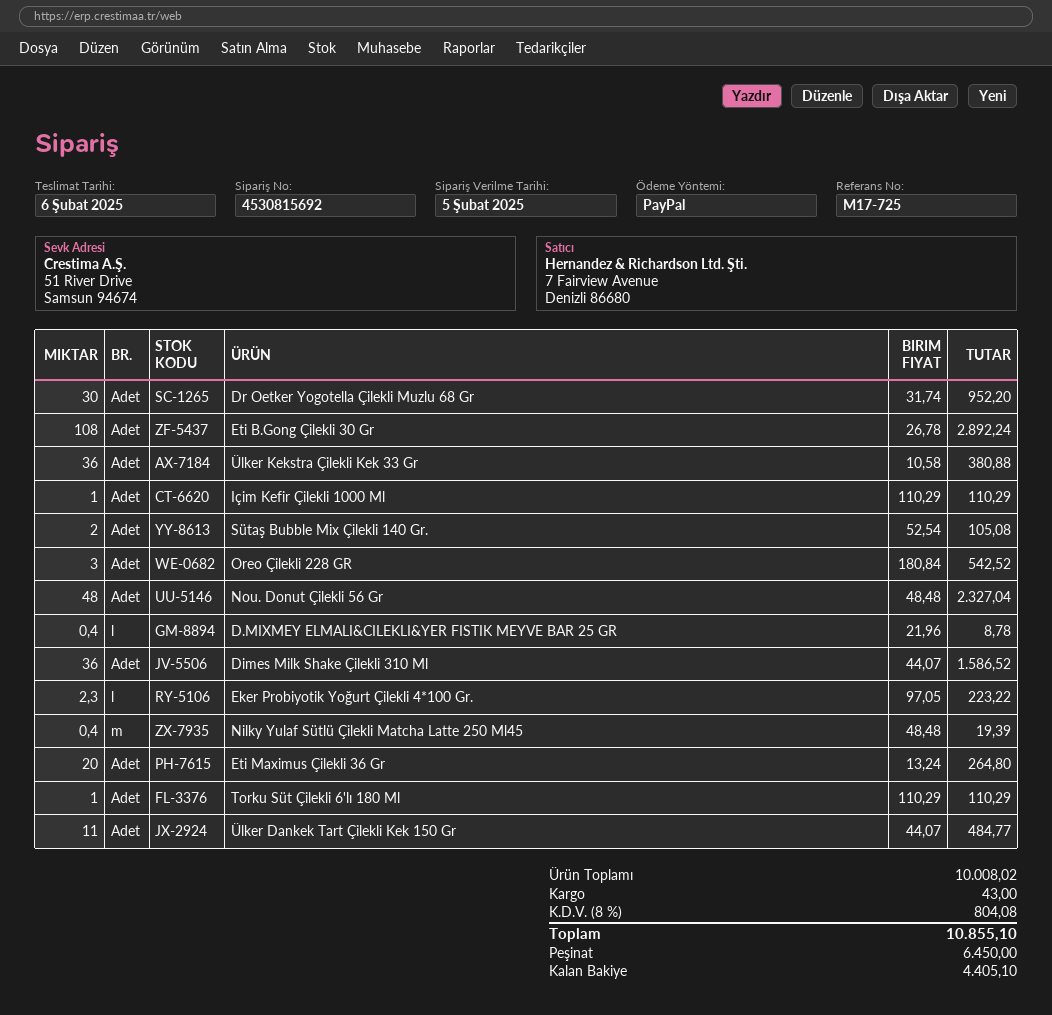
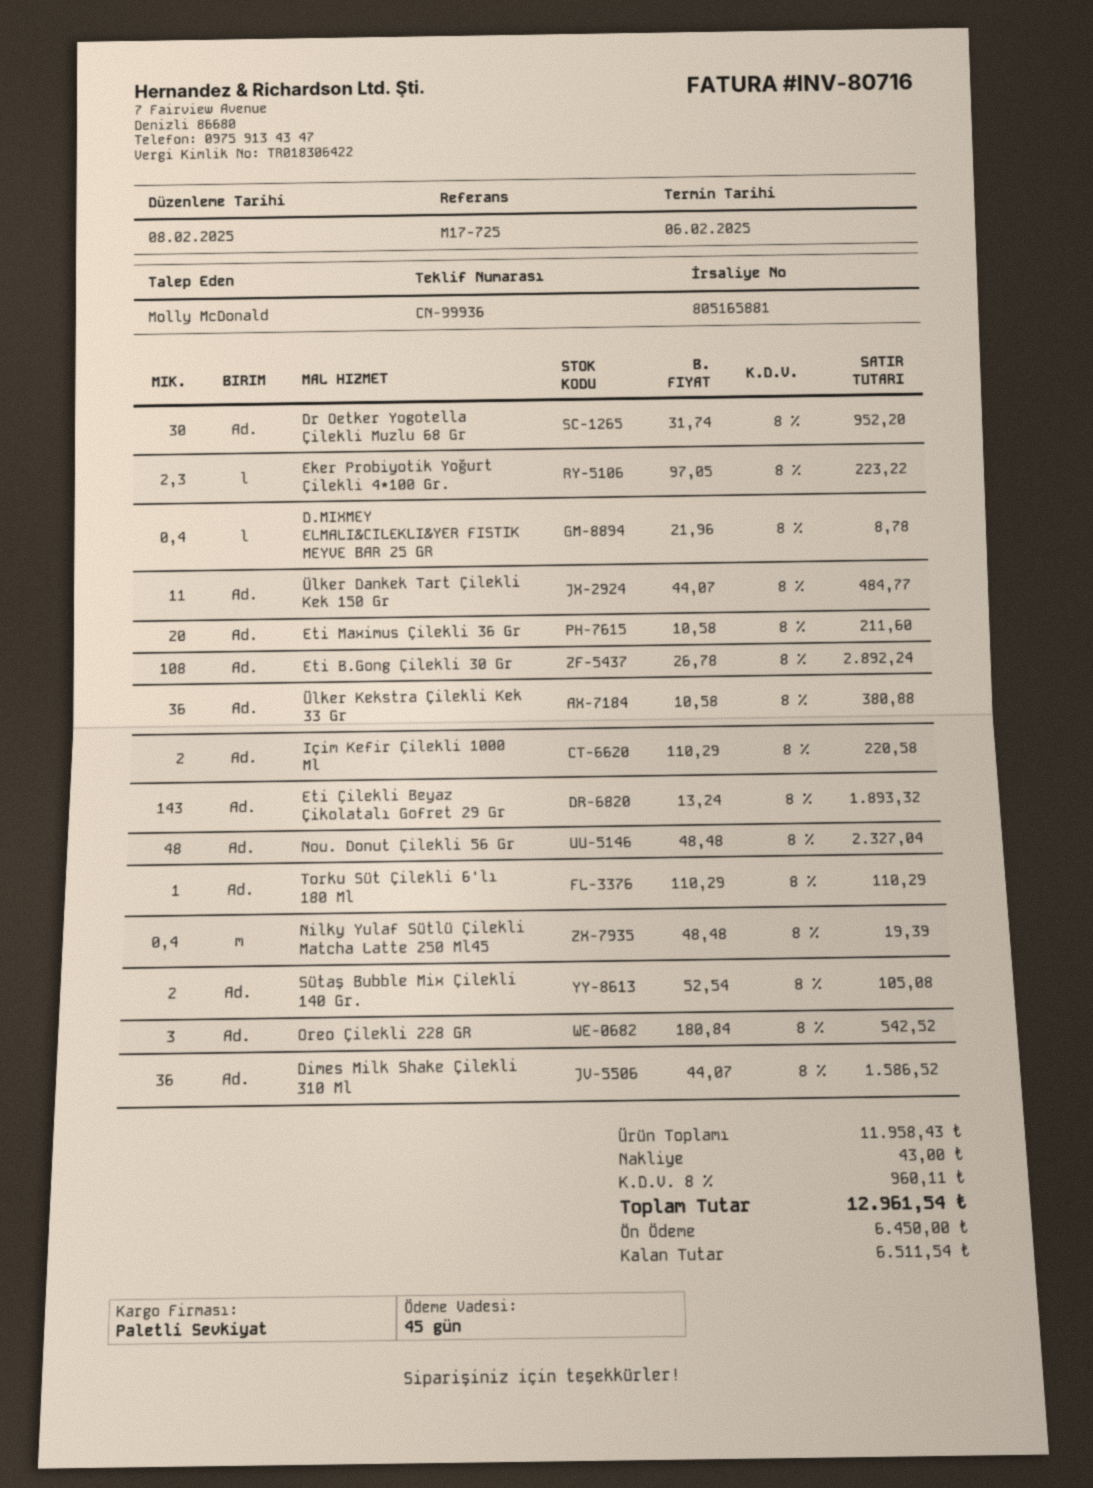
Içim Kefir Çilekli 1000 Ml: 1 x 110.29 = 110.29 -> 2 x 110.29 = 220.58
Eti Maximus Çilekli 36 Gr: 20 x 13.24 = 264.80 -> 20 x 10.58 = 211.60
Eti Çilekli Beyaz Çikolatalı Gofret 29 Gr: none -> 143 x 13.24 = 1893.32
subtotal: 10008.02 -> 11958.43
tax: 8% = 804.08 -> 8% = 960.11
total: 10855.10 -> 12961.54
balance: 4405.10 -> 6511.54

